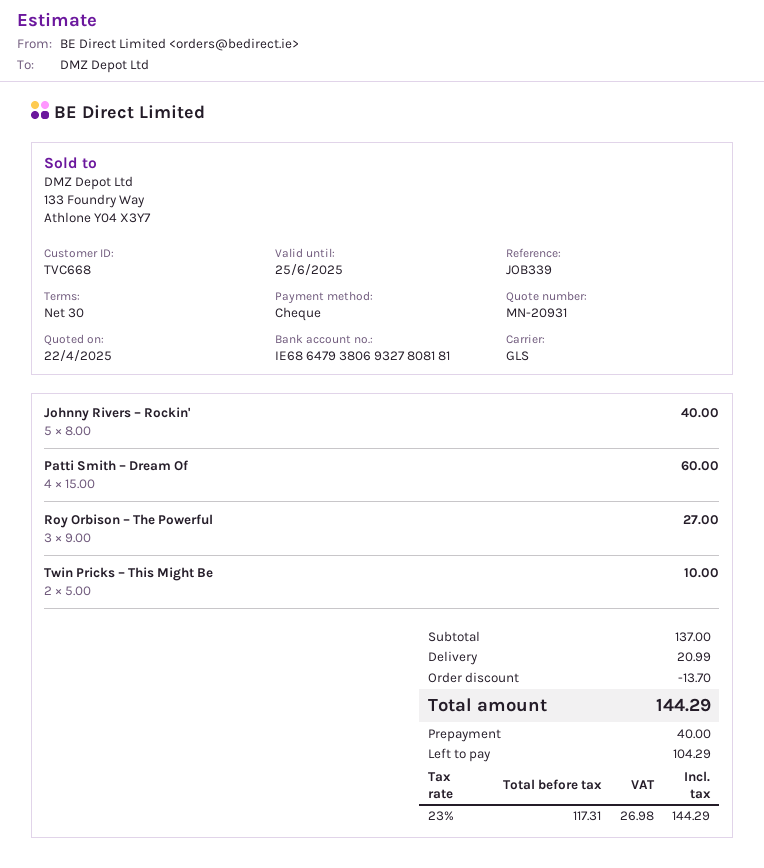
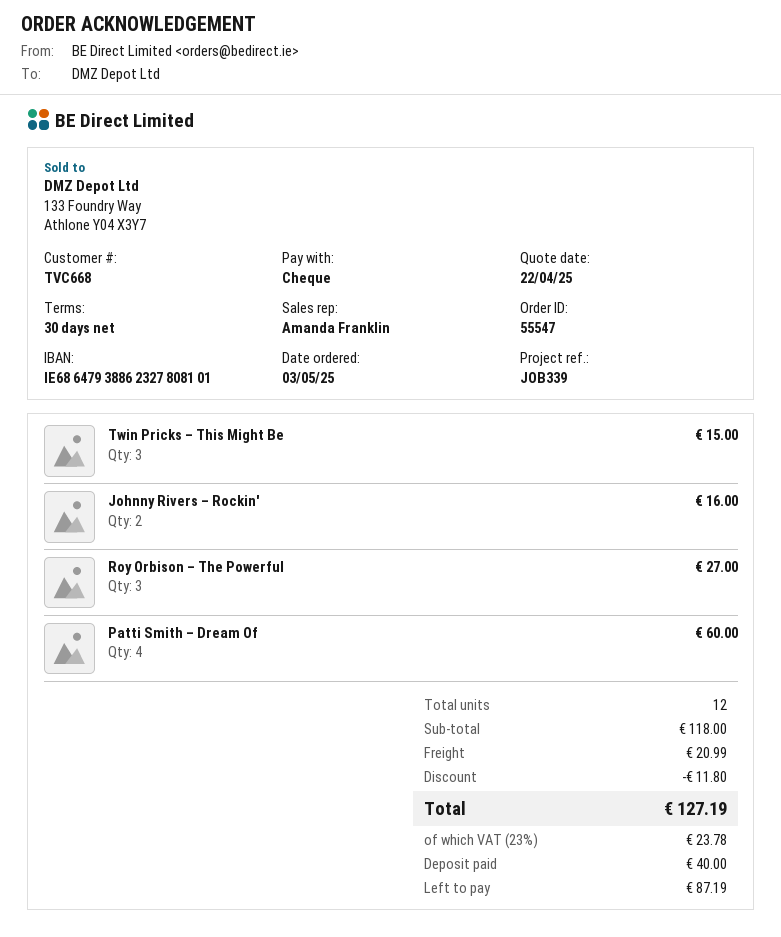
bank account: IE68647938069327808181 -> IE68647938862327808101
Johnny Rivers – Rockin': 5 for 40.00 -> 2 for 16.00
Twin Pricks – This Might Be: 2 for 10.00 -> 3 for 15.00
subtotal: 137.00 -> 118.00
discount: 13.70 -> 11.80
tax: 23% = 26.98 -> 23% = 23.78
total: 144.29 -> 127.19
balance: 104.29 -> 87.19

